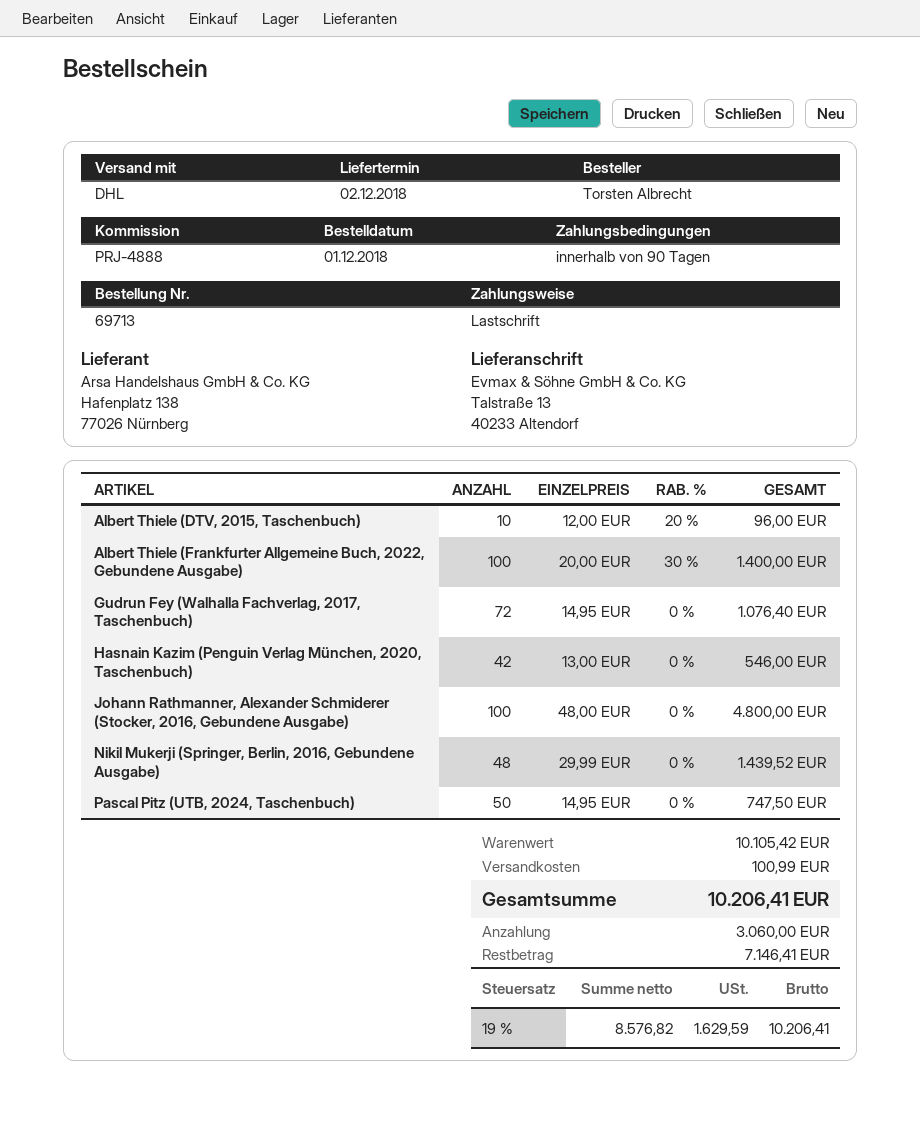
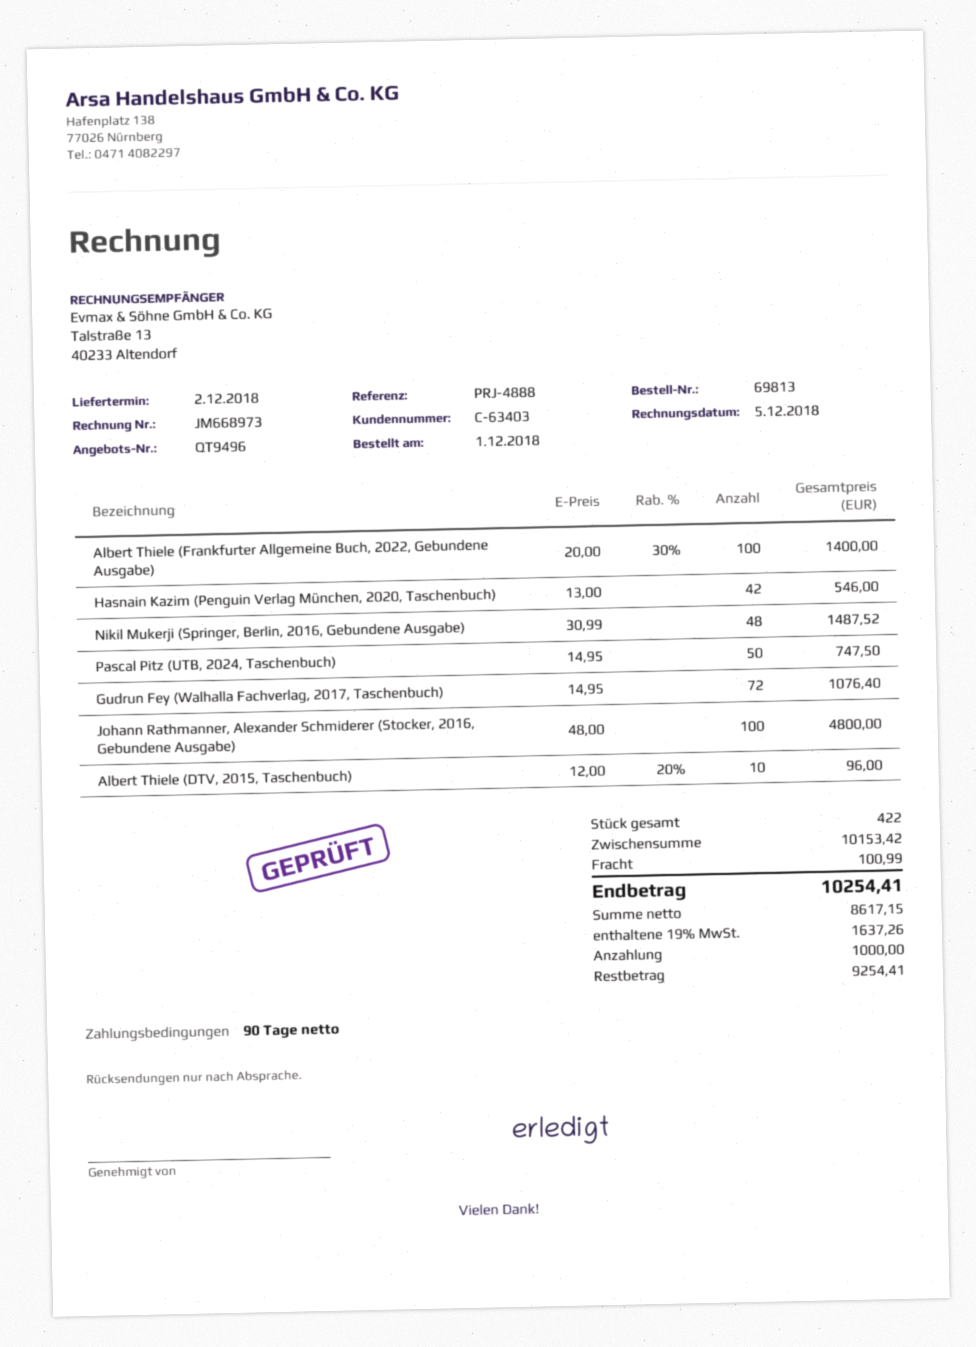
order number: 69713 -> 69813
Nikil Mukerji (Springer, Berlin, 2016, Gebundene Ausgabe): 48 x 29.99 = 1439.52 -> 48 x 30.99 = 1487.52
subtotal: 10105.42 -> 10153.42
net: 8576.82 -> 8617.15
tax: 19% = 1629.59 -> 19% = 1637.26
total: 10206.41 -> 10254.41
deposit: 3060.00 -> 1000.00
balance: 7146.41 -> 9254.41

